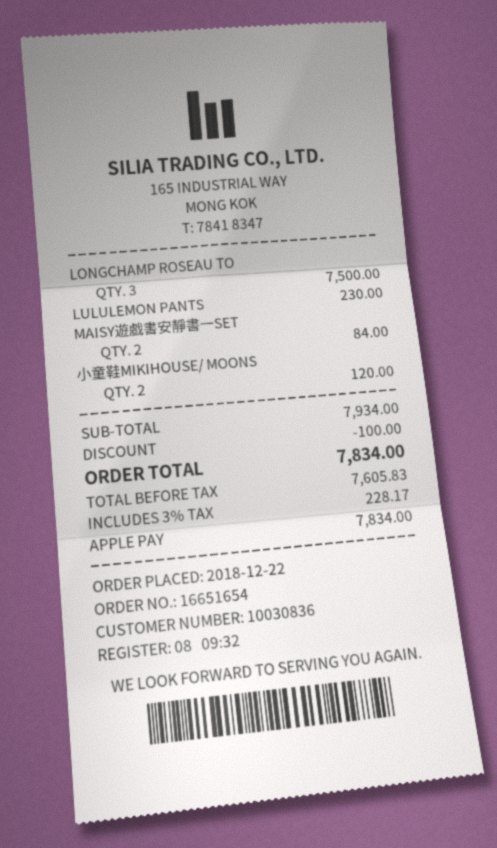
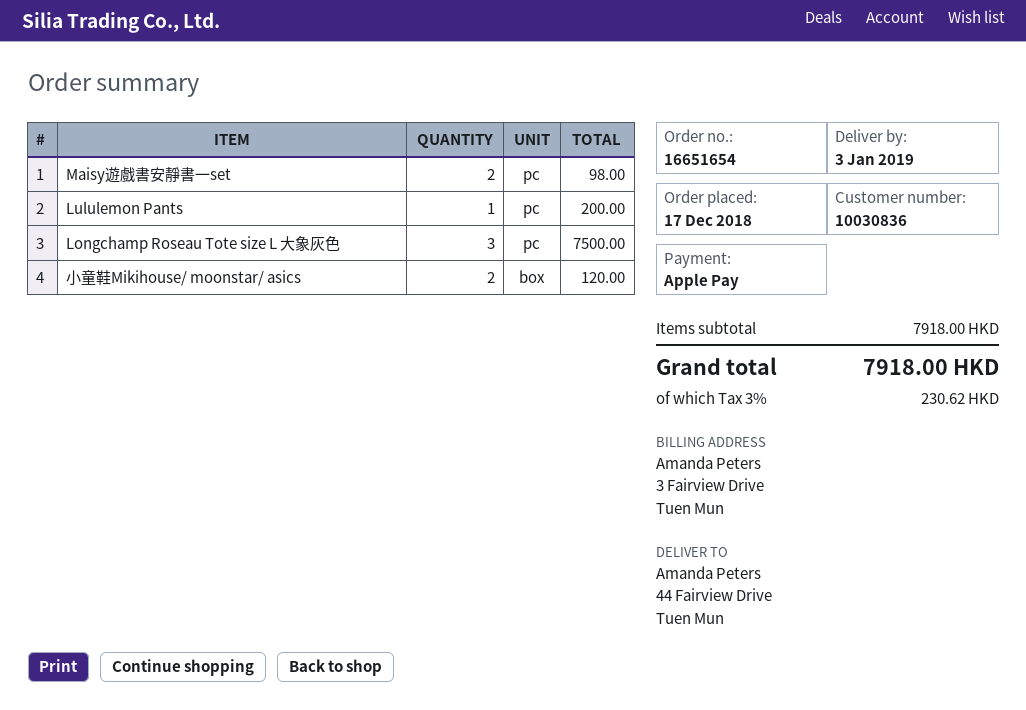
order date: 2018-12-22 -> 2018-12-17
LULULEMON PANTS: 1 for 230.00 -> 1 for 200.00
MAISY遊戲書安靜書一SET: 2 for 84.00 -> 2 for 98.00
subtotal: 7934.00 -> 7918.00
discount: 100.00 -> none
tax: 3% = 228.17 -> 3% = 230.62
total: 7834.00 -> 7918.00

